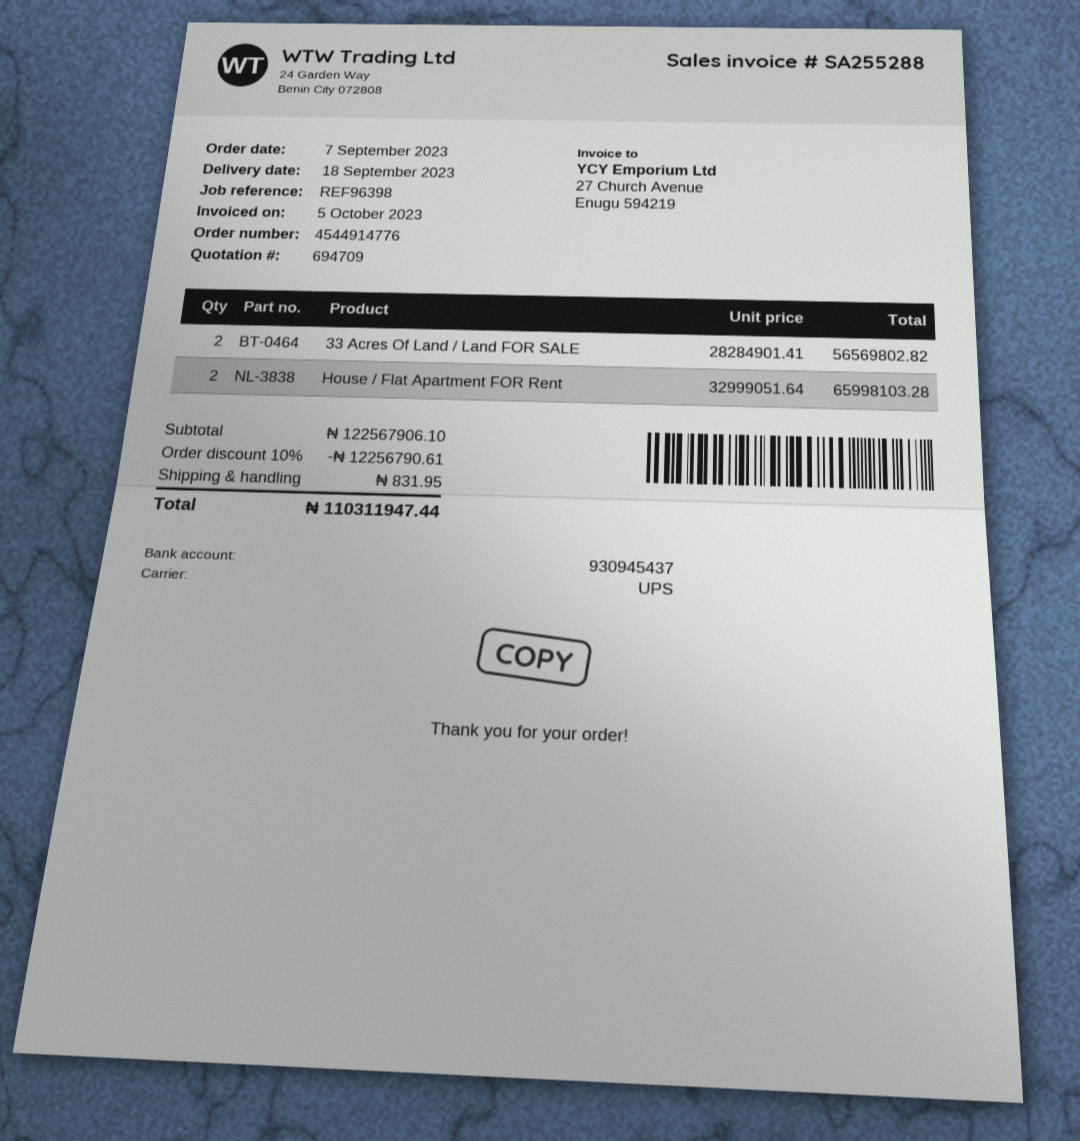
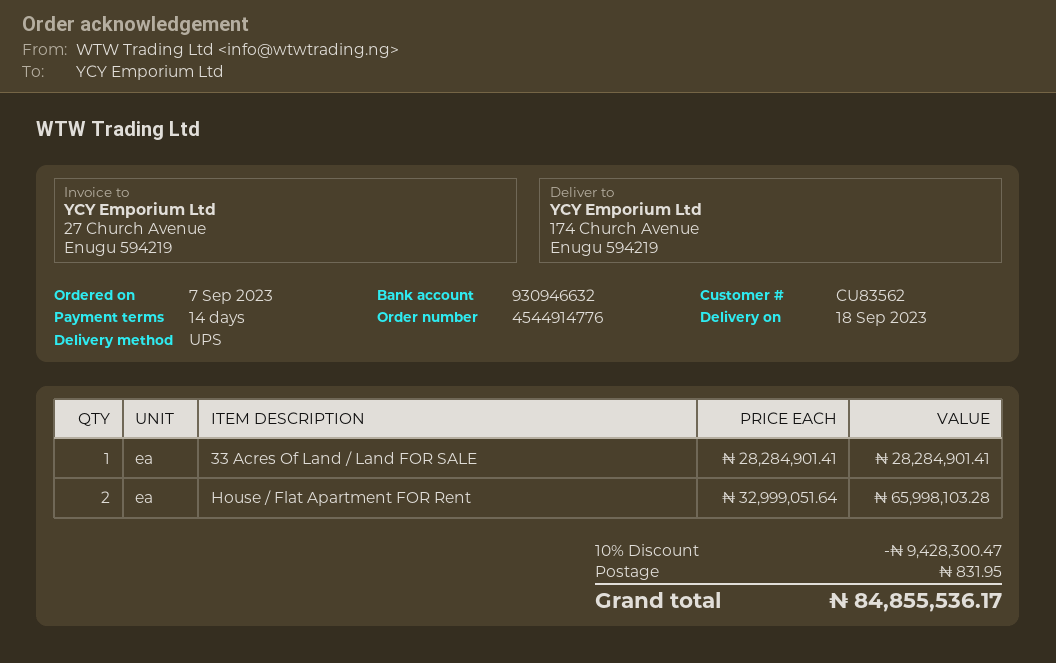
bank account: 930945437 -> 930946632
33 Acres Of Land / Land FOR SALE: 2 x 28284901.41 = 56569802.82 -> 1 x 28284901.41 = 28284901.41
discount: 10% = 12256790.61 -> 10% = 9428300.47
total: 110311947.44 -> 84855536.17

